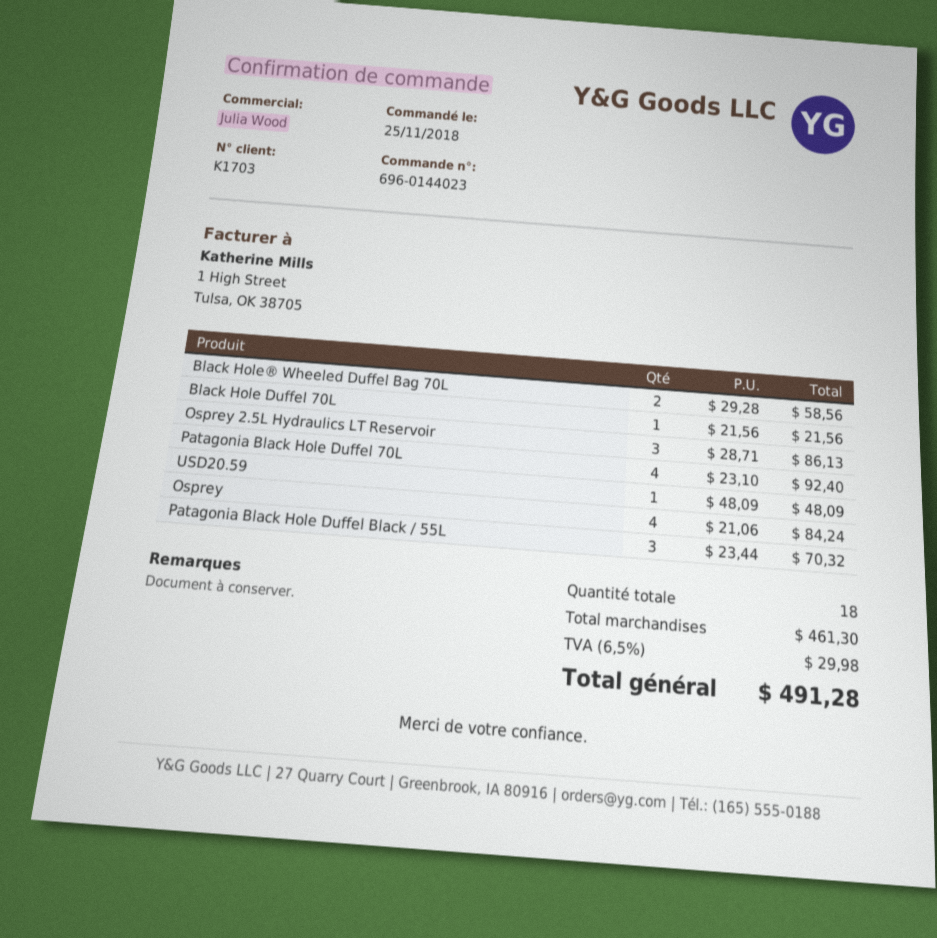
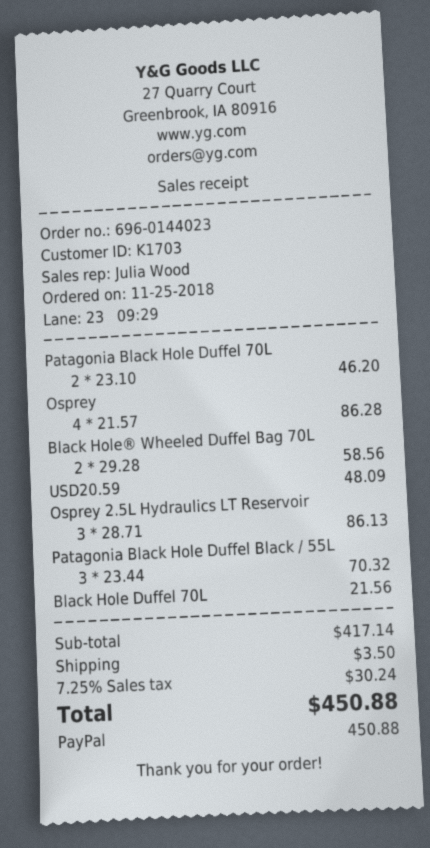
Patagonia Black Hole Duffel 70L: 4 x 23.10 = 92.40 -> 2 x 23.10 = 46.20
Osprey: 4 x 21.06 = 84.24 -> 4 x 21.57 = 86.28
subtotal: 461.30 -> 417.14
shipping: none -> 3.50
tax: 6.5% = 29.98 -> 7.25% = 30.24
total: 491.28 -> 450.88

